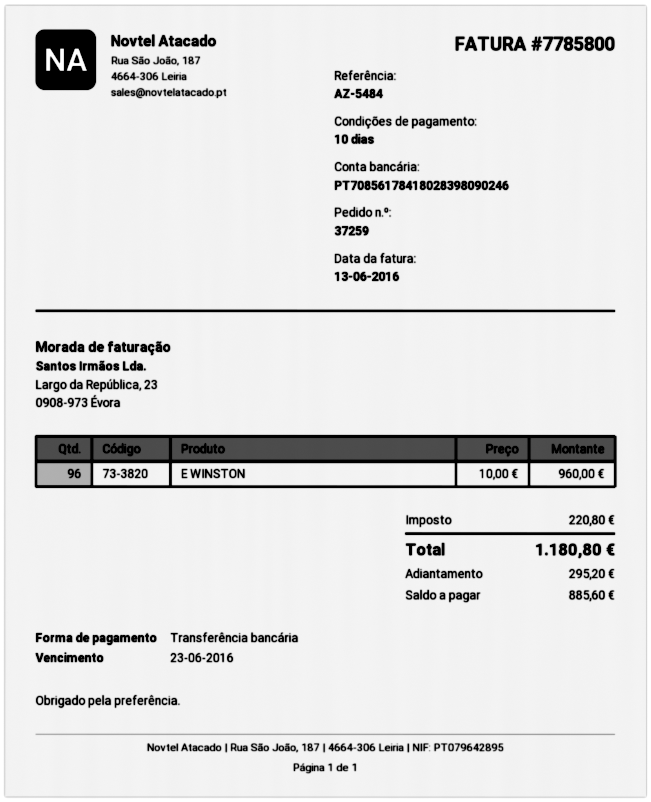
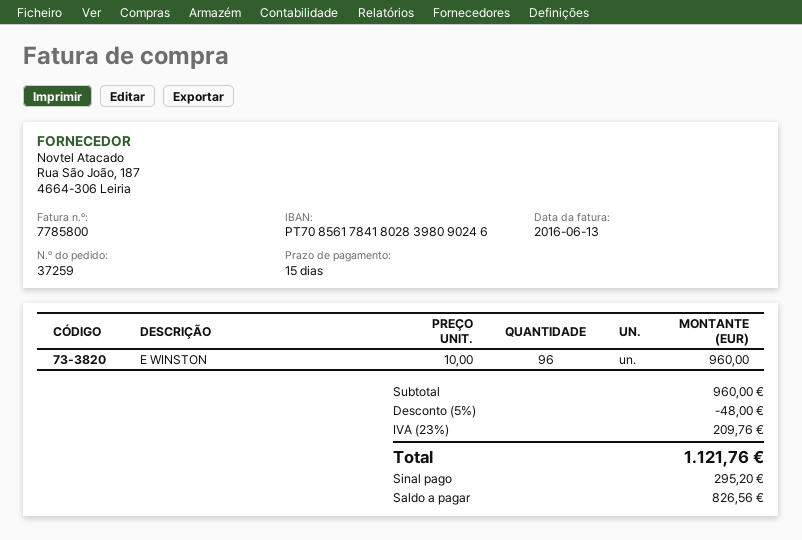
payment terms: 10 days -> 15 days
discount: none -> 5% = 48.00
tax: 220.80 -> 209.76
total: 1180.80 -> 1121.76
balance: 885.60 -> 826.56

